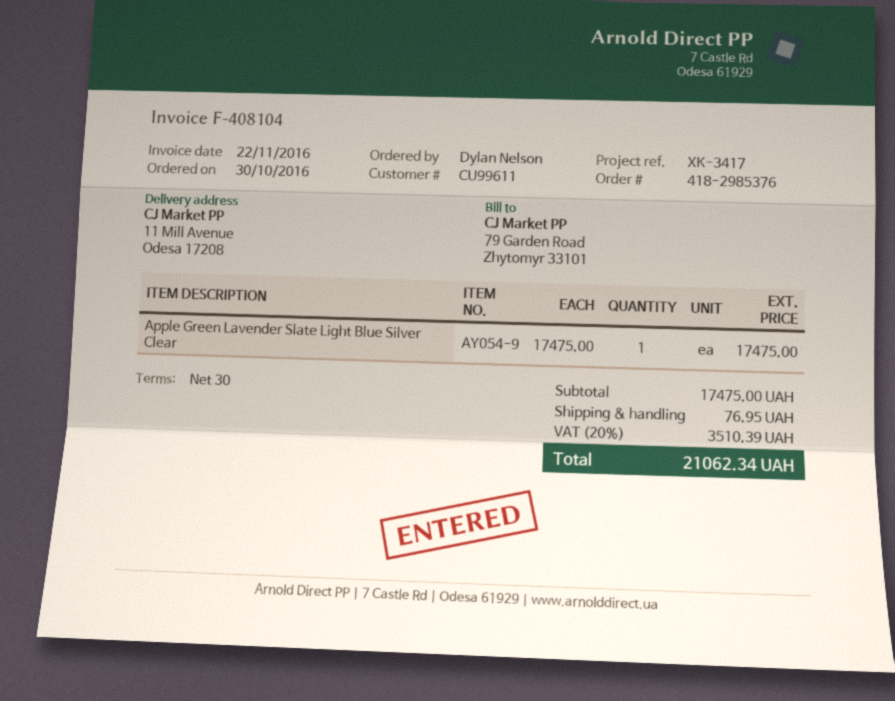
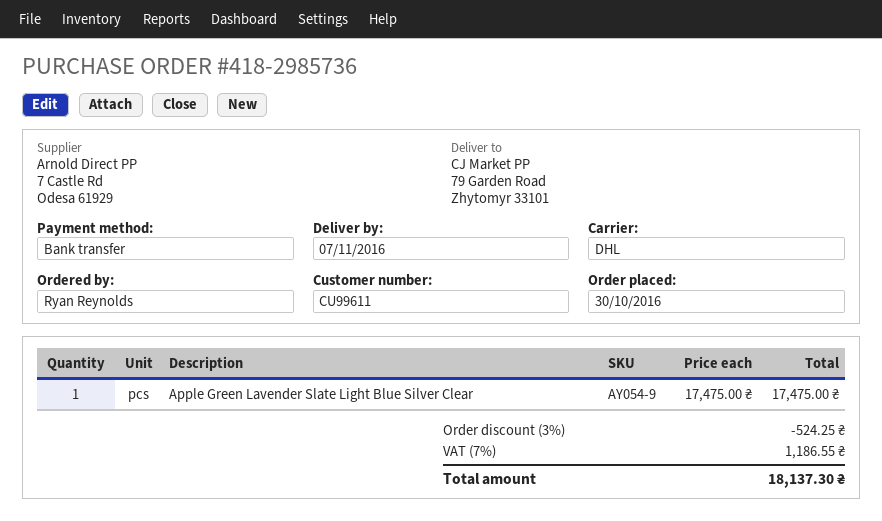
order number: 418-2985376 -> 418-2985736
ordered by: Dylan Nelson -> Ryan Reynolds
ship to: 11 Mill Avenue, Odesa 17208 -> 79 Garden Road, Zhytomyr 33101
discount: none -> 3% = 524.25
shipping: 76.95 -> none
tax: 20% = 3510.39 -> 7% = 1186.55
total: 21062.34 -> 18137.30

